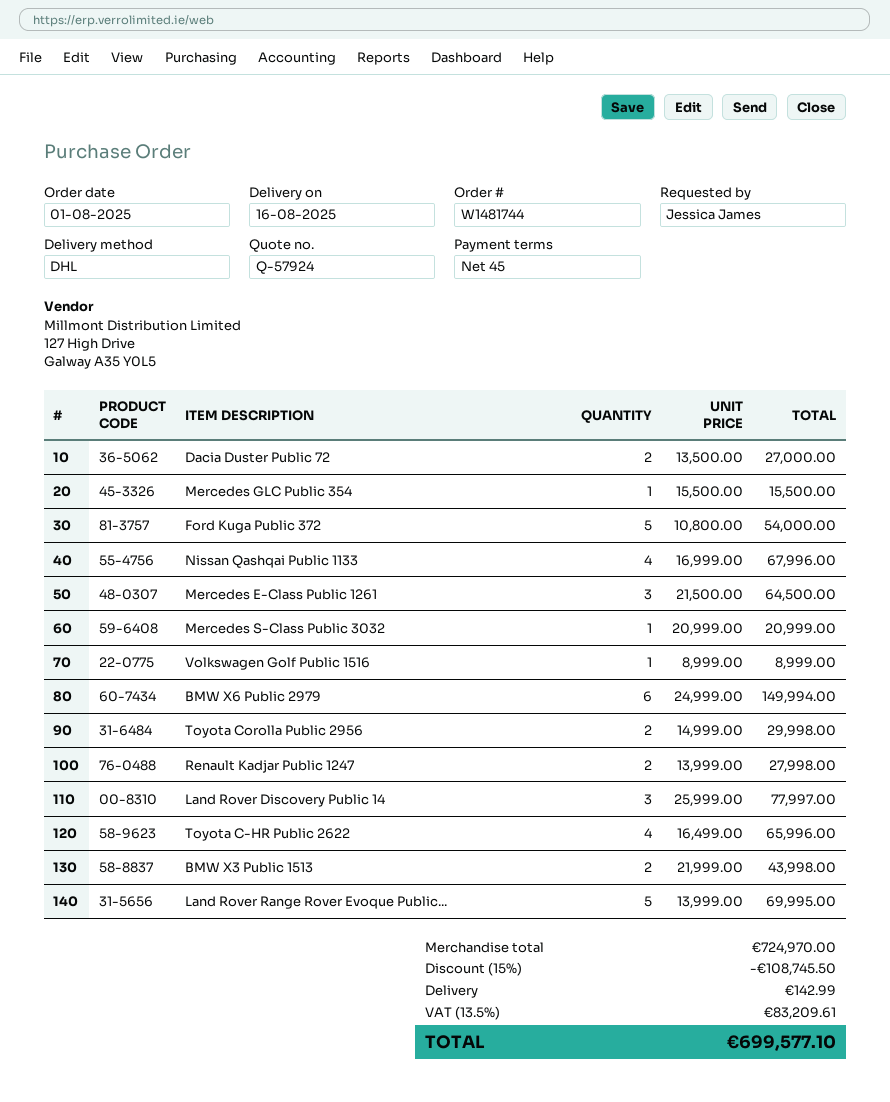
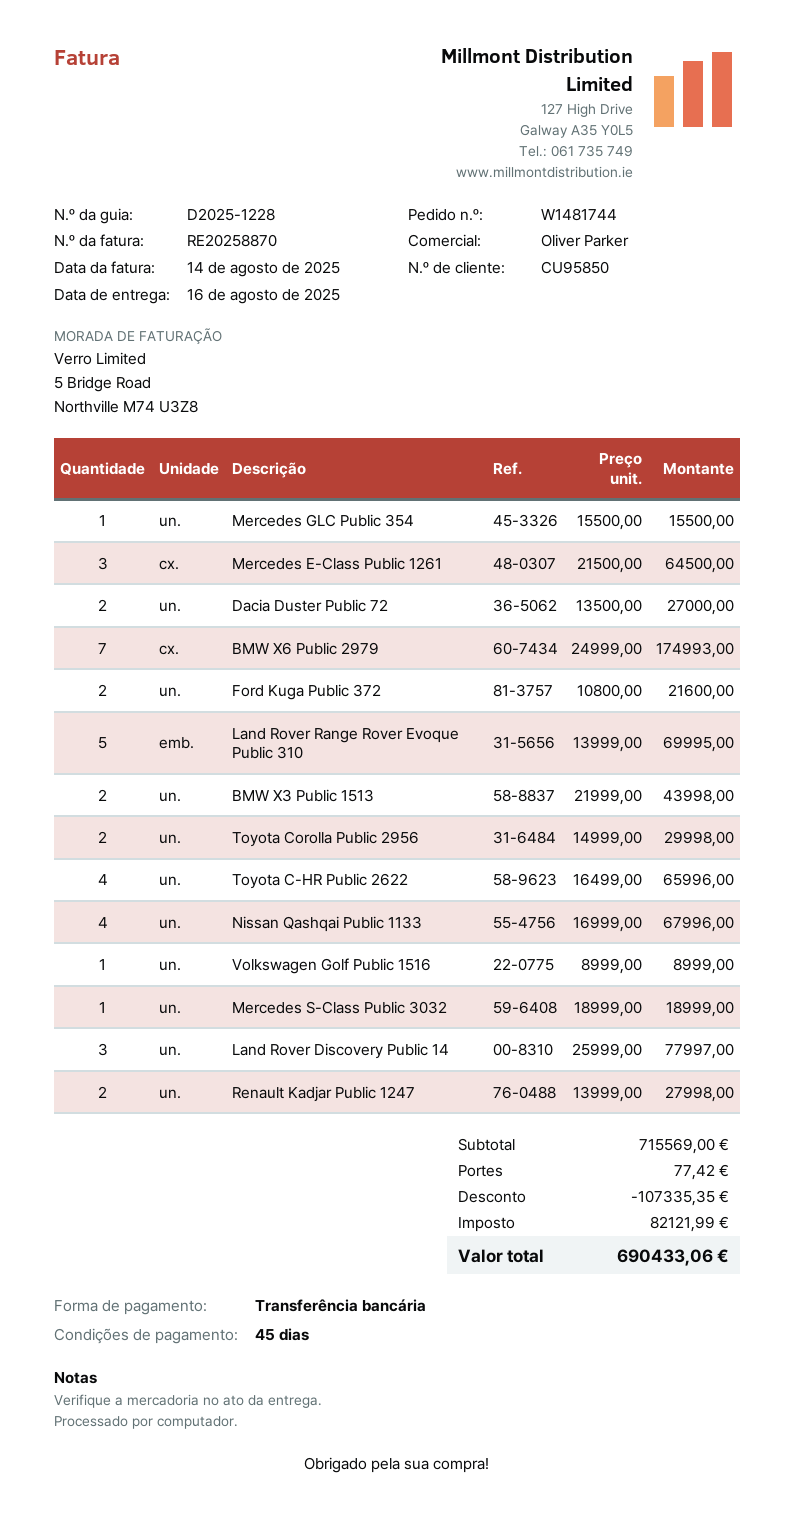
Ford Kuga Public 372: 5 x 10800.00 = 54000.00 -> 2 x 10800.00 = 21600.00
Mercedes S-Class Public 3032: 1 x 20999.00 = 20999.00 -> 1 x 18999.00 = 18999.00
BMW X6 Public 2979: 6 x 24999.00 = 149994.00 -> 7 x 24999.00 = 174993.00
subtotal: 724970.00 -> 715569.00
discount: 108745.50 -> 107335.35
shipping: 142.99 -> 77.42
tax: 83209.61 -> 82121.99
total: 699577.10 -> 690433.06

